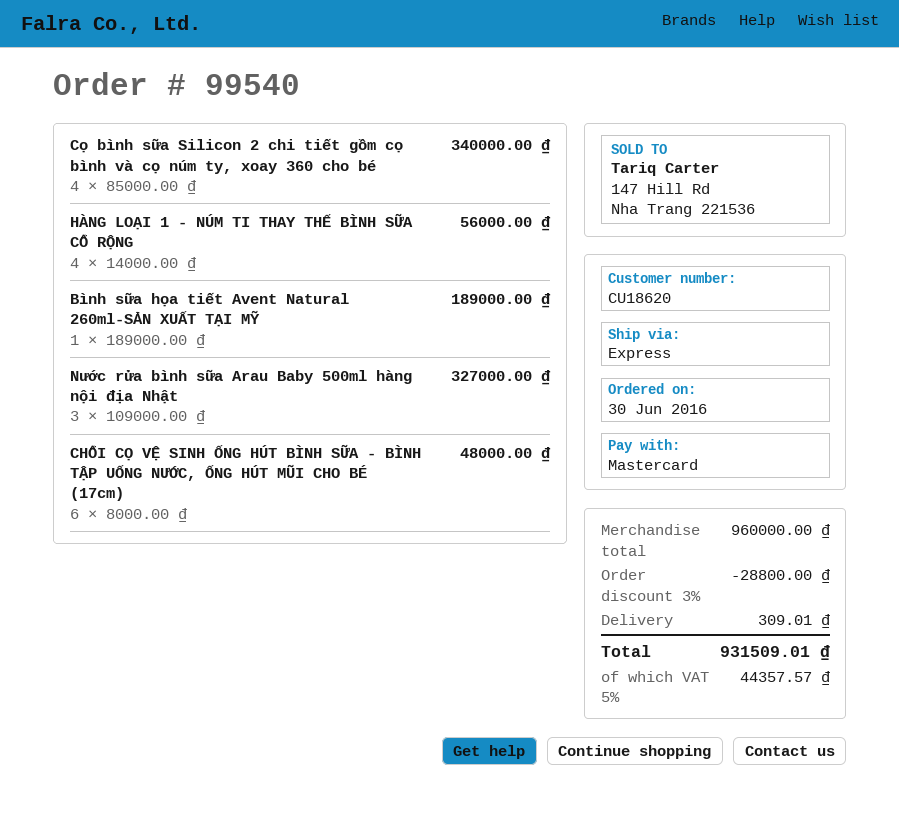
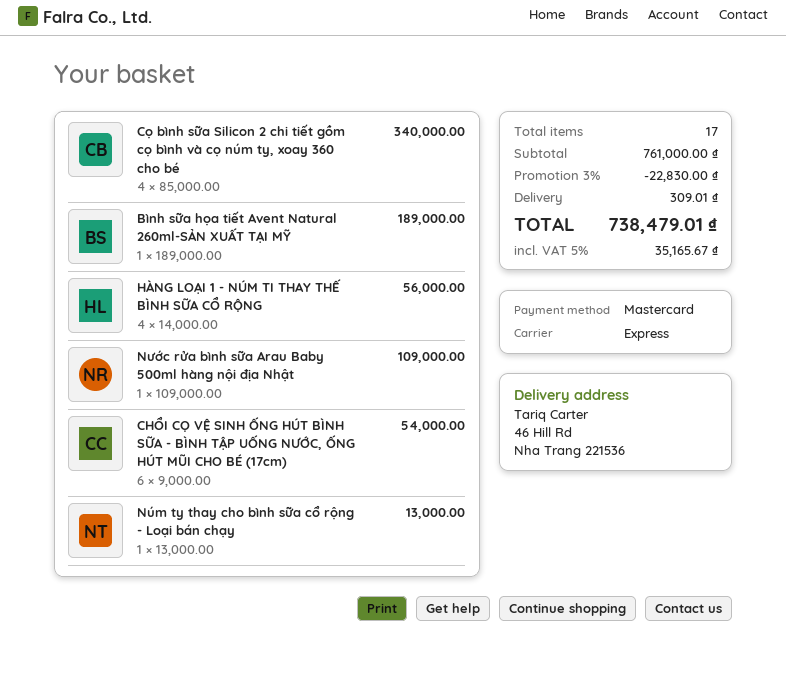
Nước rửa bình sữa Arau Baby 500ml hàng nội địa Nhật: 3 x 109000.00 = 327000.00 -> 1 x 109000.00 = 109000.00
CHỔI CỌ VỆ SINH ỐNG HÚT BÌNH SỮA - BÌNH TẬP UỐNG NƯỚC, ỐNG HÚT MŨI CHO BÉ (17cm): 6 x 8000.00 = 48000.00 -> 6 x 9000.00 = 54000.00
Núm ty thay cho bình sữa cổ rộng - Loại bán chạy: none -> 1 x 13000.00 = 13000.00
subtotal: 960000.00 -> 761000.00
discount: 3% = 28800.00 -> 3% = 22830.00
tax: 5% = 44357.57 -> 5% = 35165.67
total: 931509.01 -> 738479.01

